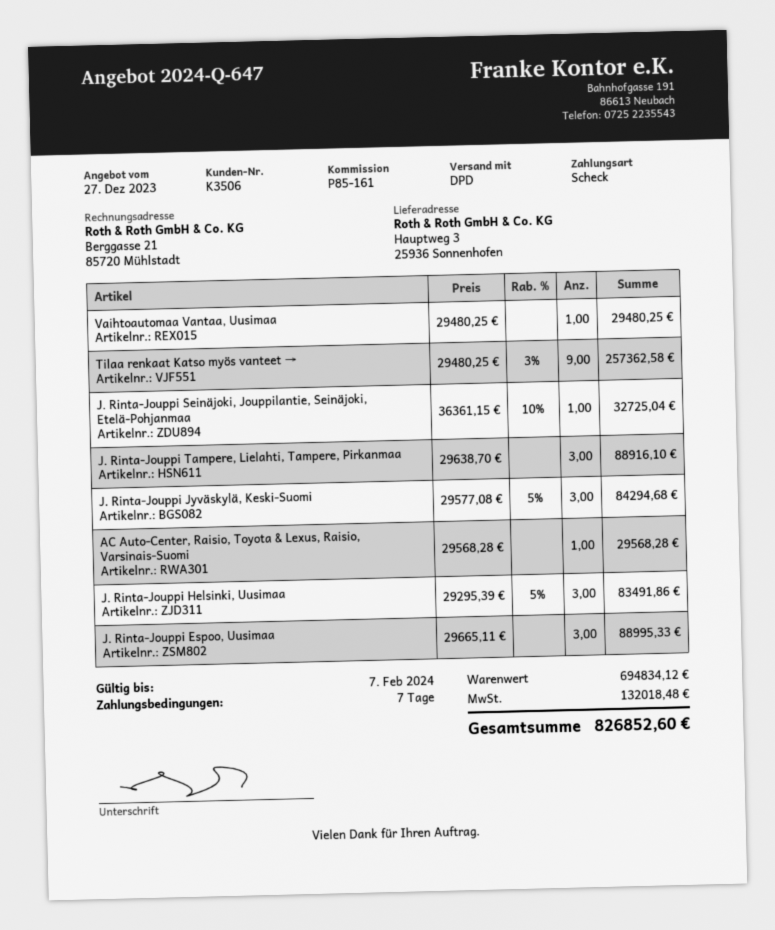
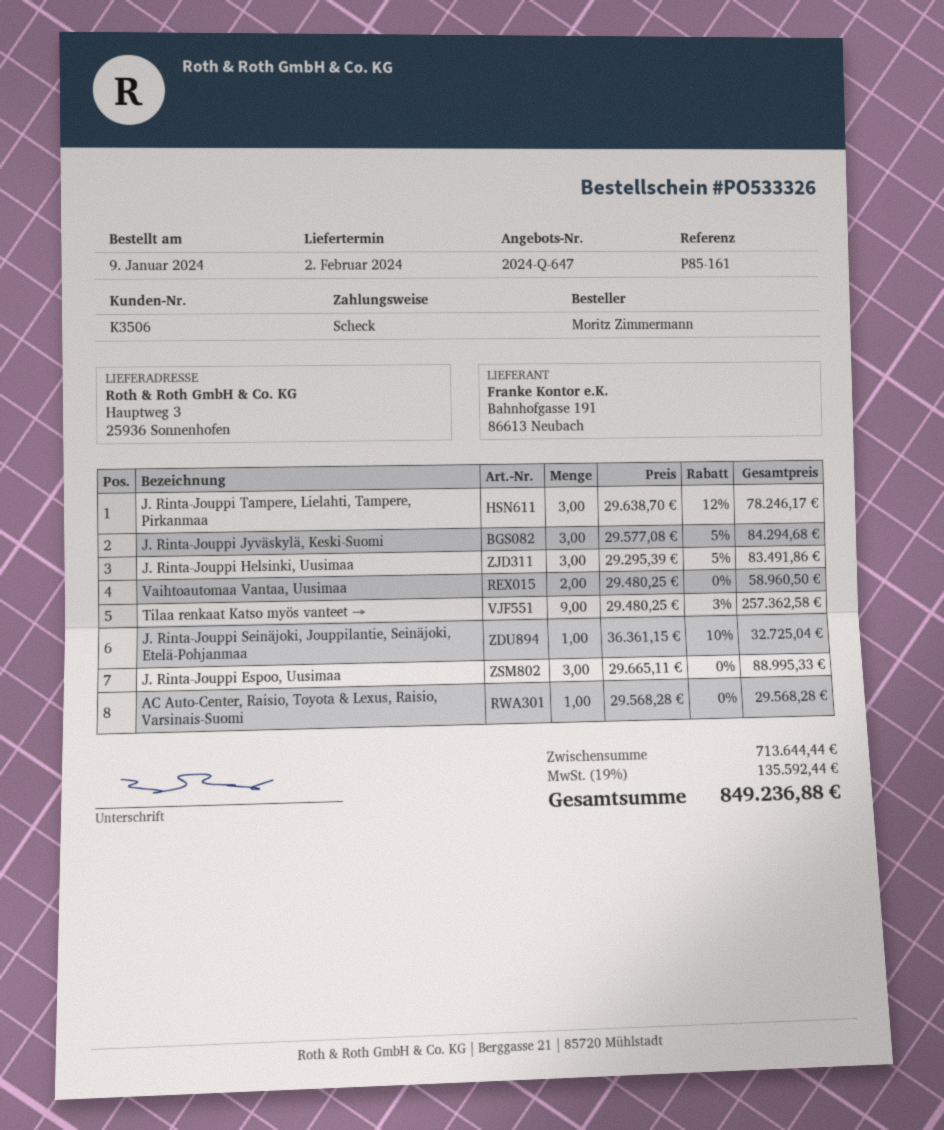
Vaihtoautomaa Vantaa, Uusimaa: 1 x 29480.25 = 29480.25 -> 2 x 29480.25 = 58960.50
J. Rinta-Jouppi Tampere, Lielahti, Tampere, Pirkanmaa: 3 x 29638.70 = 88916.10 -> 3 x 29638.70 - 12% = 78246.17
subtotal: 694834.12 -> 713644.44
tax: 132018.48 -> 135592.44
total: 826852.60 -> 849236.88

